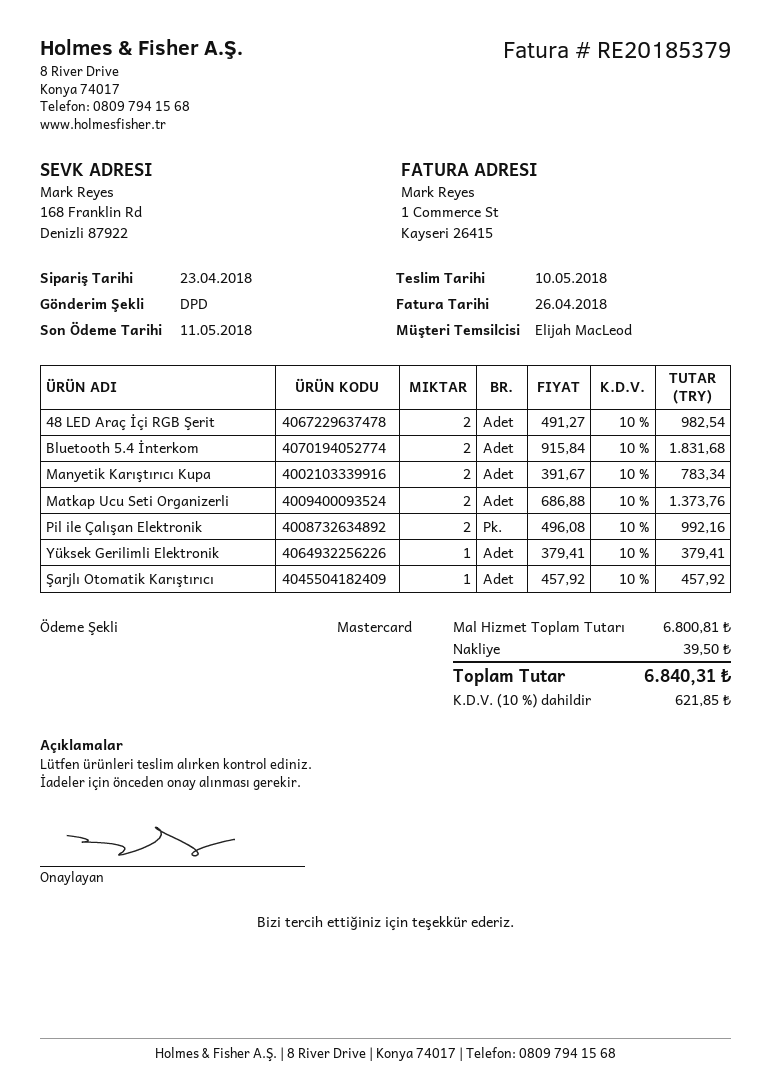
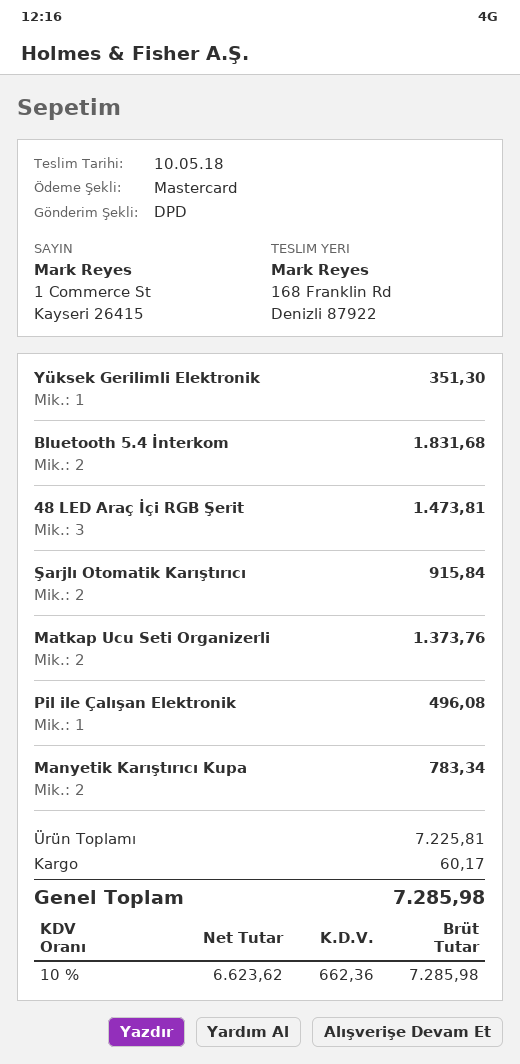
48 LED Araç İçi RGB Şerit: 2 for 982.54 -> 3 for 1473.81
Pil ile Çalışan Elektronik: 2 for 992.16 -> 1 for 496.08
Yüksek Gerilimli Elektronik: 1 for 379.41 -> 1 for 351.30
Şarjlı Otomatik Karıştırıcı: 1 for 457.92 -> 2 for 915.84
subtotal: 6800.81 -> 7225.81
shipping: 39.50 -> 60.17
tax: 10% = 621.85 -> 10% = 662.36
total: 6840.31 -> 7285.98

